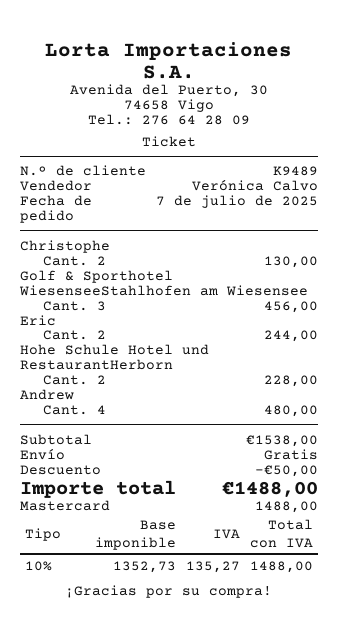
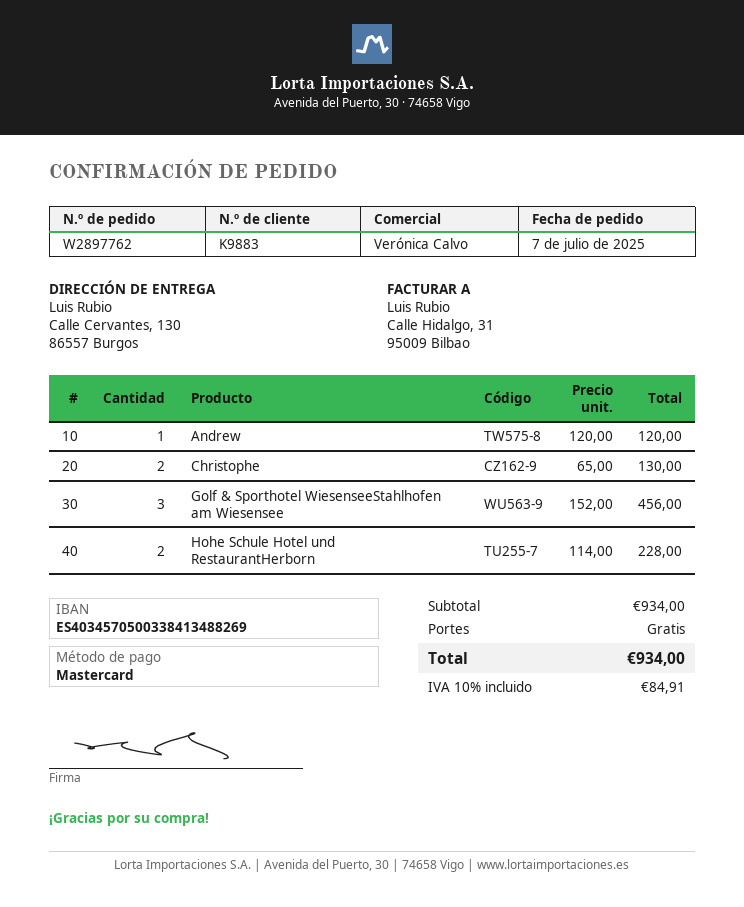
customer number: K9489 -> K9883
Eric: 2 for 244.00 -> none
Andrew: 4 for 480.00 -> 1 for 120.00
subtotal: 1538.00 -> 934.00
discount: 50.00 -> none
tax: 10% = 135.27 -> 10% = 84.91
total: 1488.00 -> 934.00

